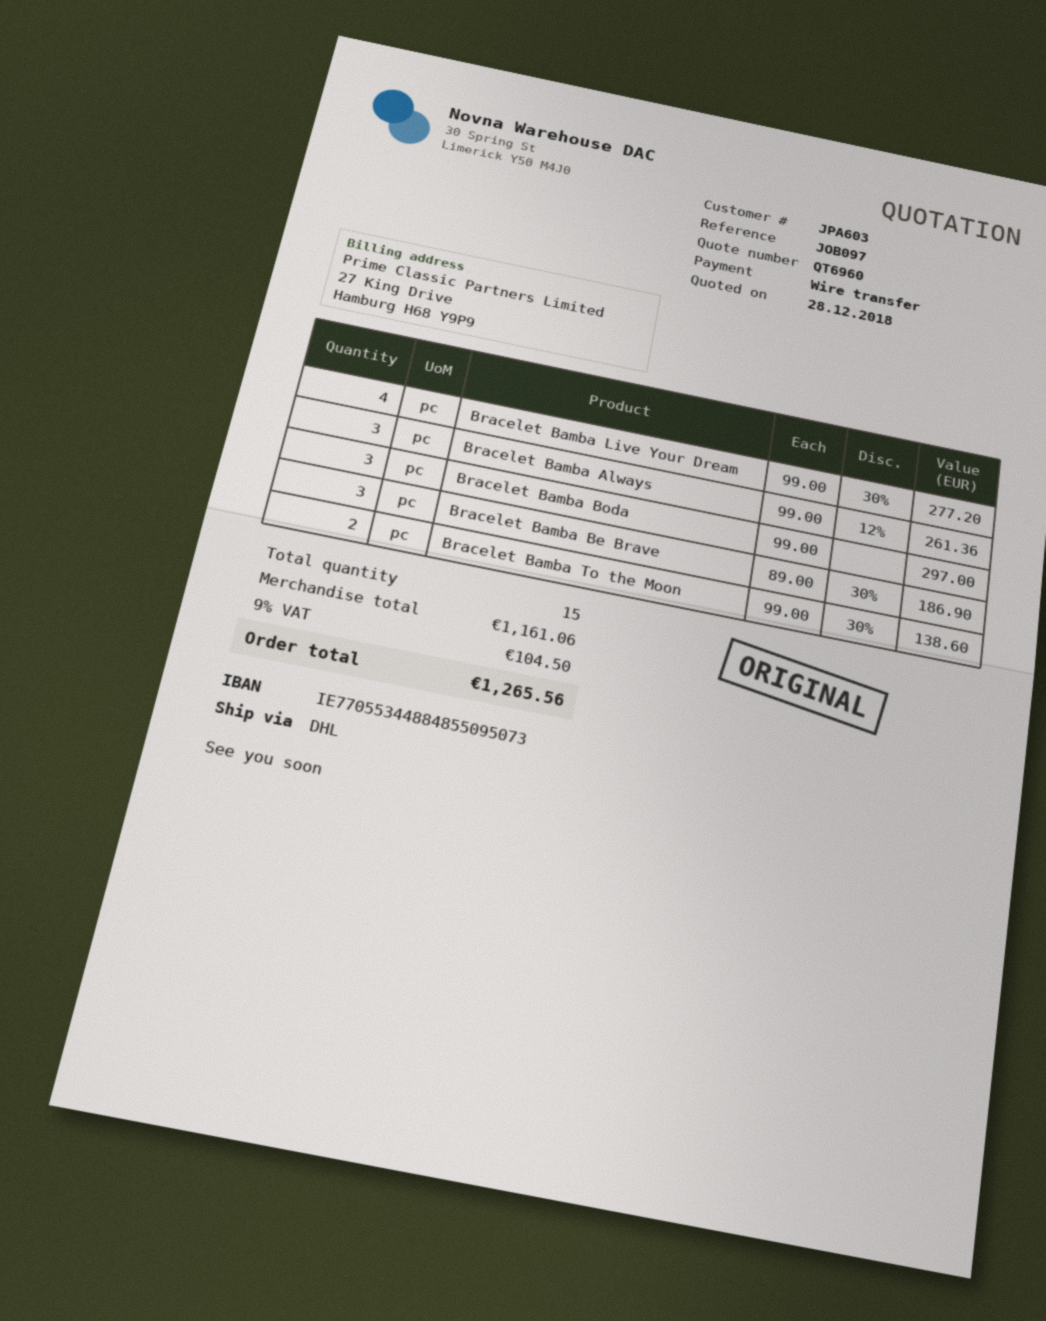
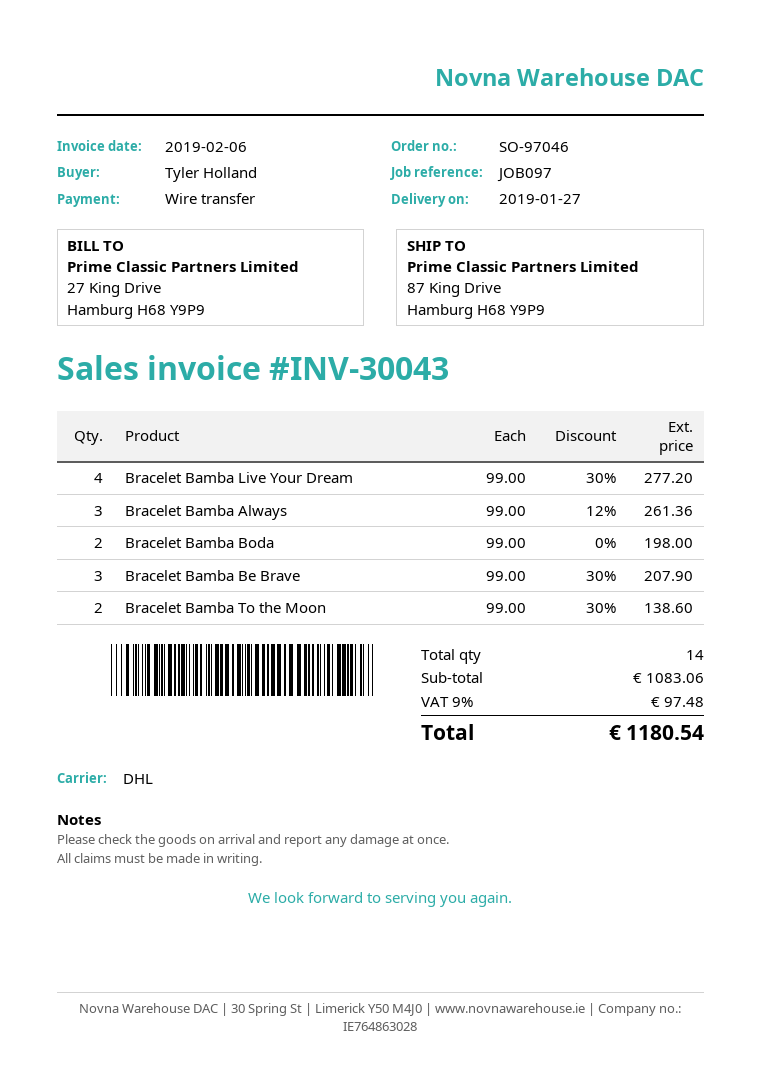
Bracelet Bamba Boda: 3 x 99.00 = 297.00 -> 2 x 99.00 = 198.00
Bracelet Bamba Be Brave: 3 x 89.00 - 30% = 186.90 -> 3 x 99.00 - 30% = 207.90
total quantity: 15 -> 14
subtotal: 1161.06 -> 1083.06
tax: 9% = 104.50 -> 9% = 97.48
total: 1265.56 -> 1180.54

